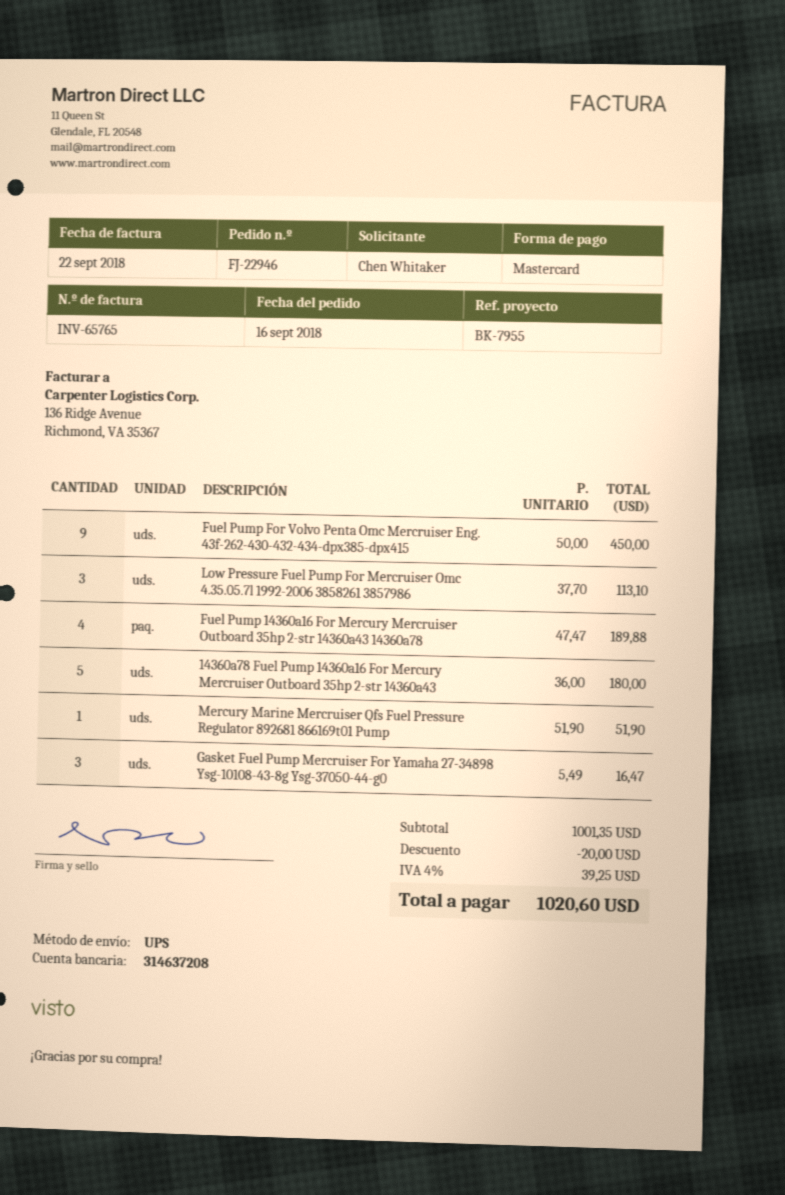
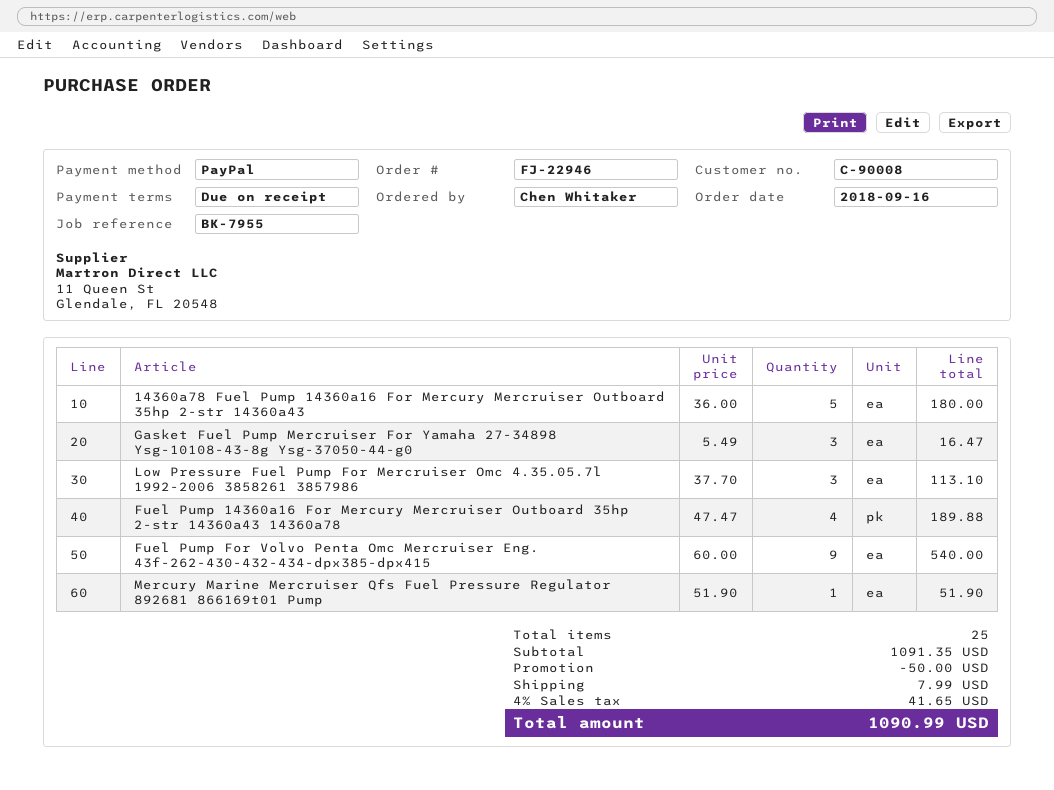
payment method: Mastercard -> PayPal
Fuel Pump For Volvo Penta Omc Mercruiser Eng. 43f-262-430-432-434-dpx385-dpx415: 9 x 50.00 = 450.00 -> 9 x 60.00 = 540.00
subtotal: 1001.35 -> 1091.35
discount: 20.00 -> 50.00
shipping: none -> 7.99
tax: 4% = 39.25 -> 4% = 41.65
total: 1020.60 -> 1090.99

